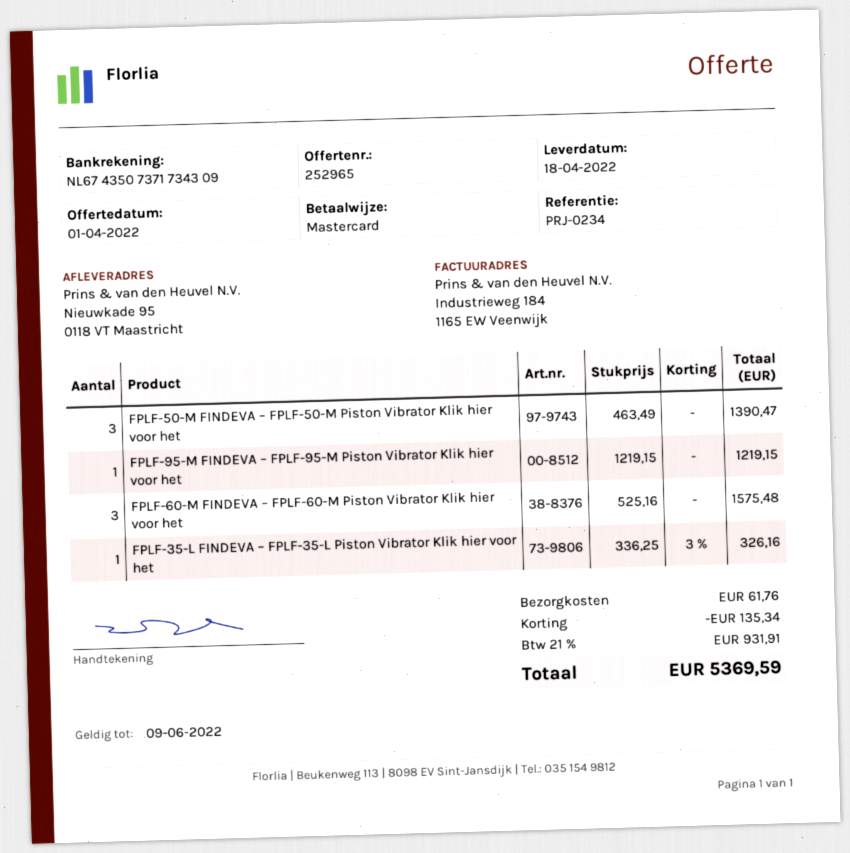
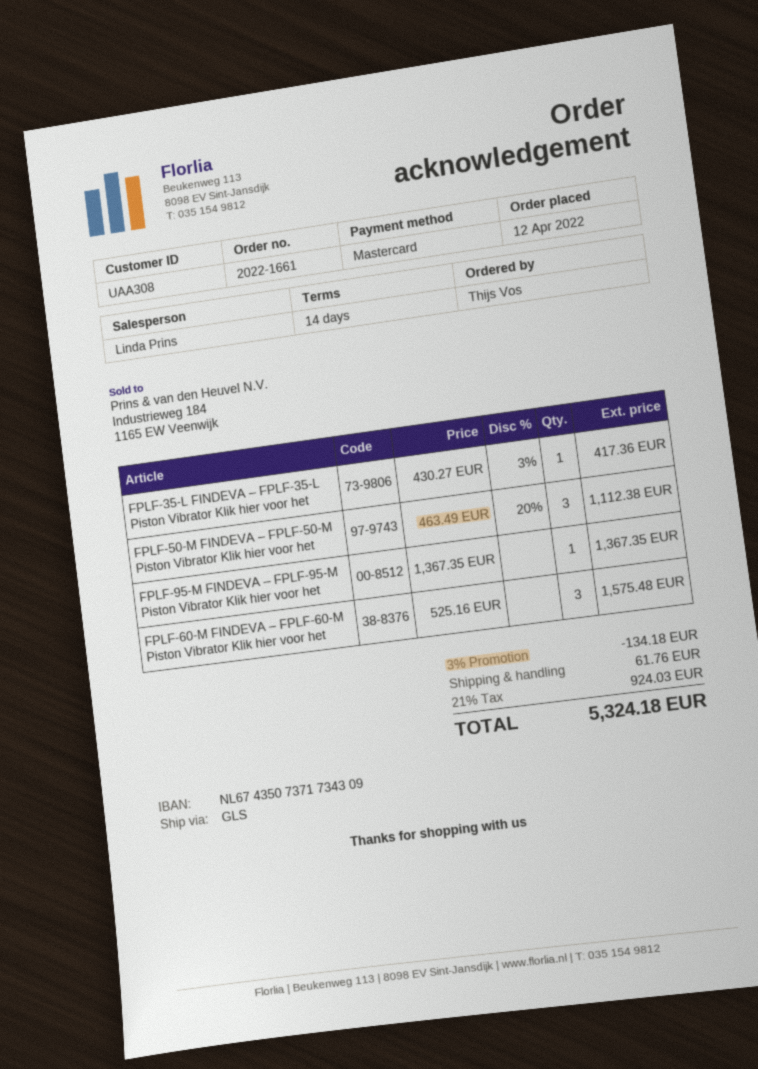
FPLF-50-M FINDEVA – FPLF-50-M Piston Vibrator Klik hier voor het: 3 x 463.49 = 1390.47 -> 3 x 463.49 - 20% = 1112.38
FPLF-95-M FINDEVA – FPLF-95-M Piston Vibrator Klik hier voor het: 1 x 1219.15 = 1219.15 -> 1 x 1367.35 = 1367.35
FPLF-35-L FINDEVA – FPLF-35-L Piston Vibrator Klik hier voor het: 1 x 336.25 - 3% = 326.16 -> 1 x 430.27 - 3% = 417.36
discount: 135.34 -> 134.18
tax: 21% = 931.91 -> 21% = 924.03
total: 5369.59 -> 5324.18

